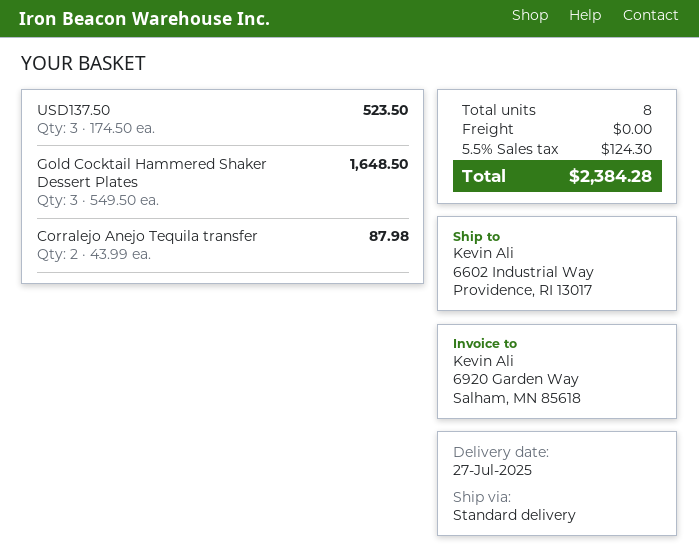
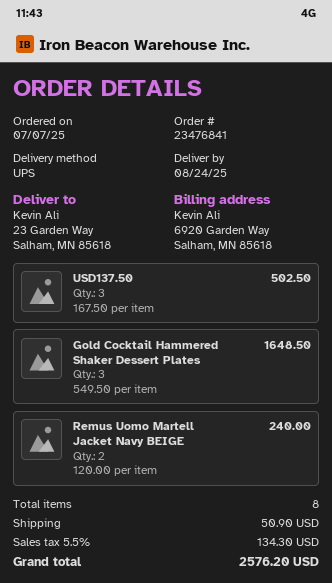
delivery date: 2025-07-27 -> 2025-08-24
shipping method: standard -> UPS
ship to: 6602 Industrial Way, Providence, RI 13017 -> 23 Garden Way, Salham, MN 85618
USD137.50: 3 x 174.50 = 523.50 -> 3 x 167.50 = 502.50
Corralejo Anejo Tequila transfer: 2 x 43.99 = 87.98 -> none
Remus Uomo Martell Jacket Navy BEIGE: none -> 2 x 120.00 = 240.00
shipping: 0.00 -> 50.90
tax: 5.5% = 124.30 -> 5.5% = 134.30
total: 2384.28 -> 2576.20

